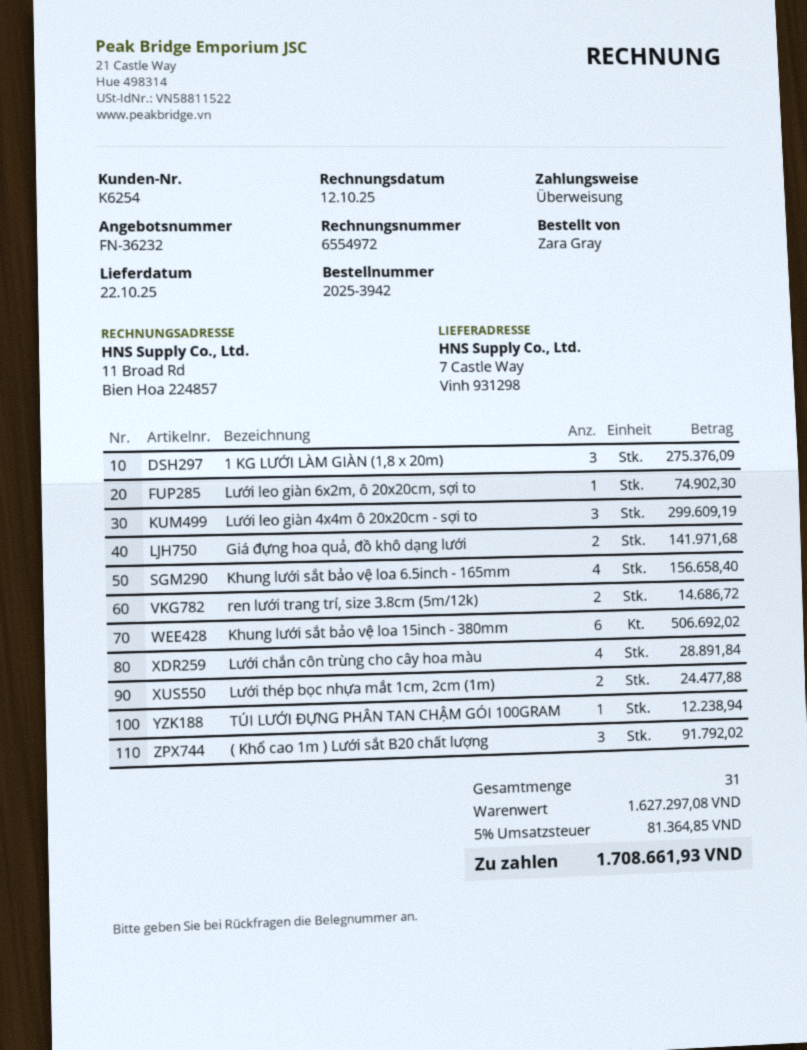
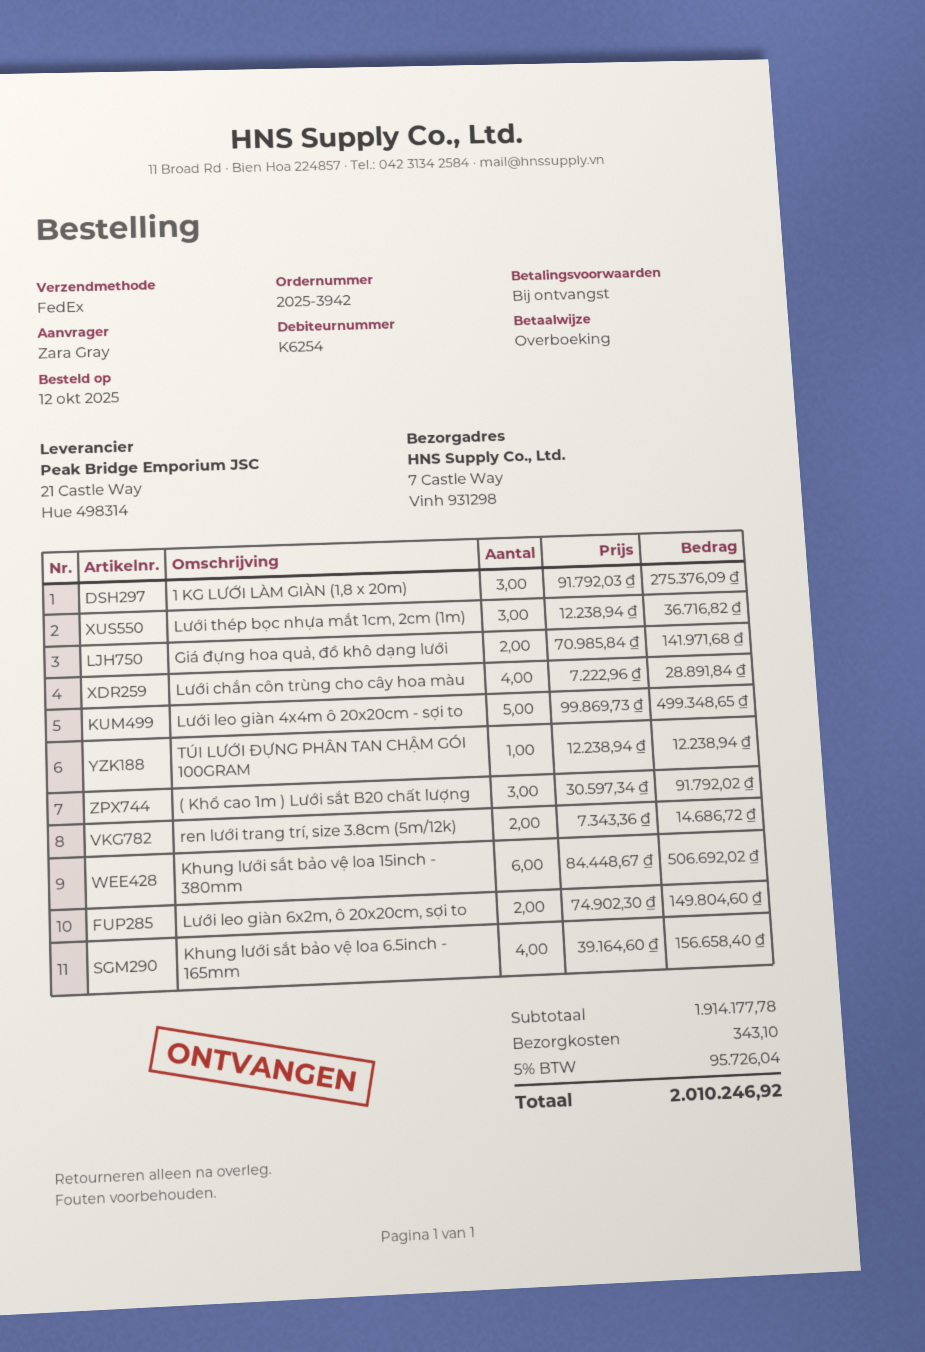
Lưới leo giàn 6x2m, ô 20x20cm, sợi to: 1 for 74902.30 -> 2 for 149804.60
Lưới leo giàn 4x4m ô 20x20cm - sợi to: 3 for 299609.19 -> 5 for 499348.65
Lưới thép bọc nhựa mắt 1cm, 2cm (1m): 2 for 24477.88 -> 3 for 36716.82
subtotal: 1627297.08 -> 1914177.78
shipping: none -> 343.10
tax: 5% = 81364.85 -> 5% = 95726.04
total: 1708661.93 -> 2010246.92

